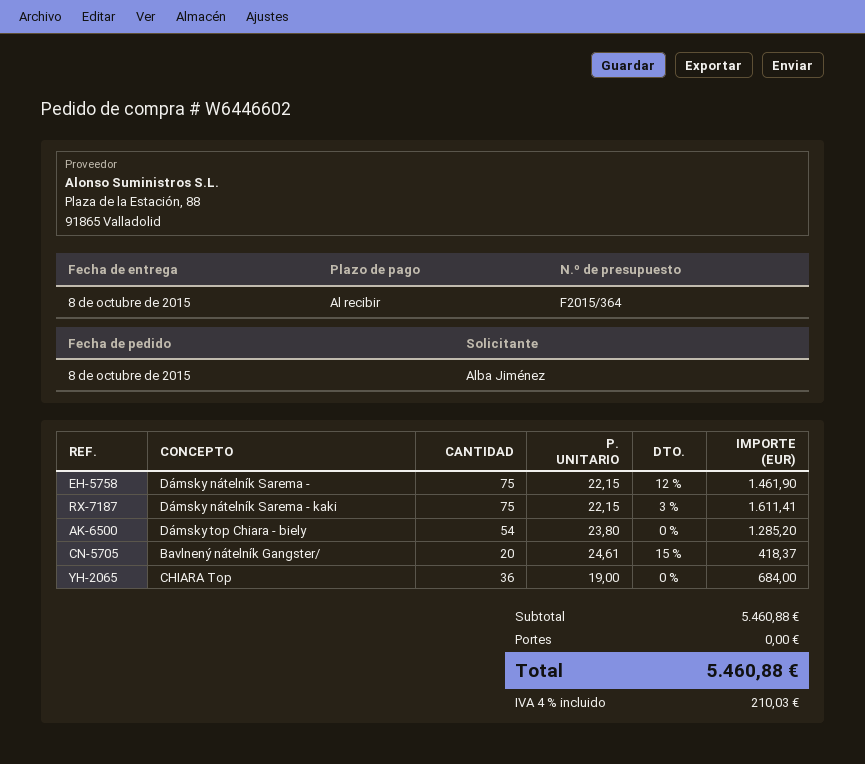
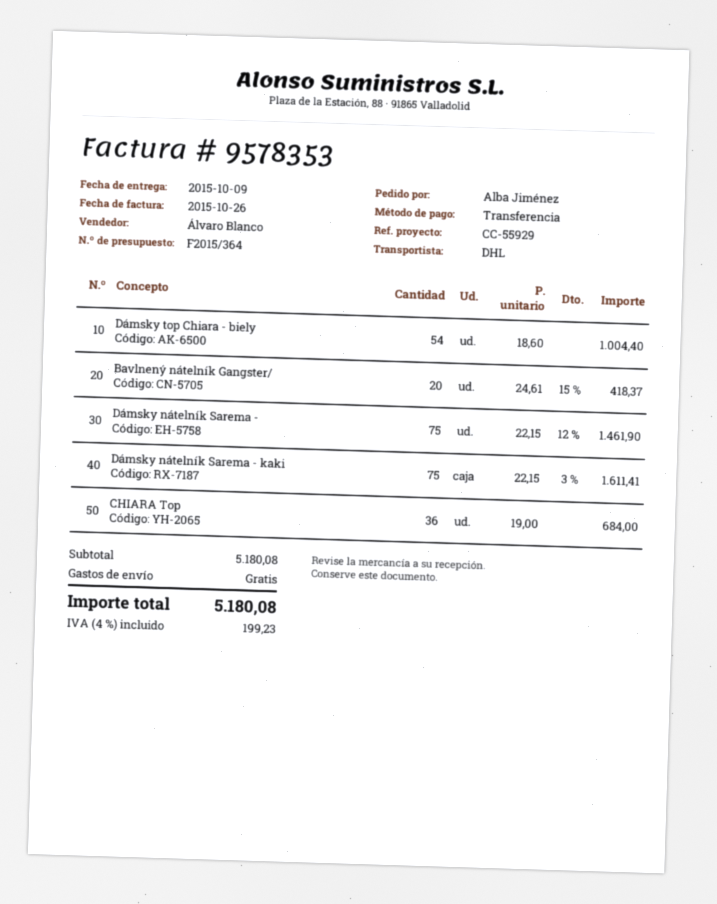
delivery date: 2015-10-08 -> 2015-10-09
Dámsky top Chiara - biely: 54 x 23.80 = 1285.20 -> 54 x 18.60 = 1004.40
subtotal: 5460.88 -> 5180.08
tax: 4% = 210.03 -> 4% = 199.23
total: 5460.88 -> 5180.08

